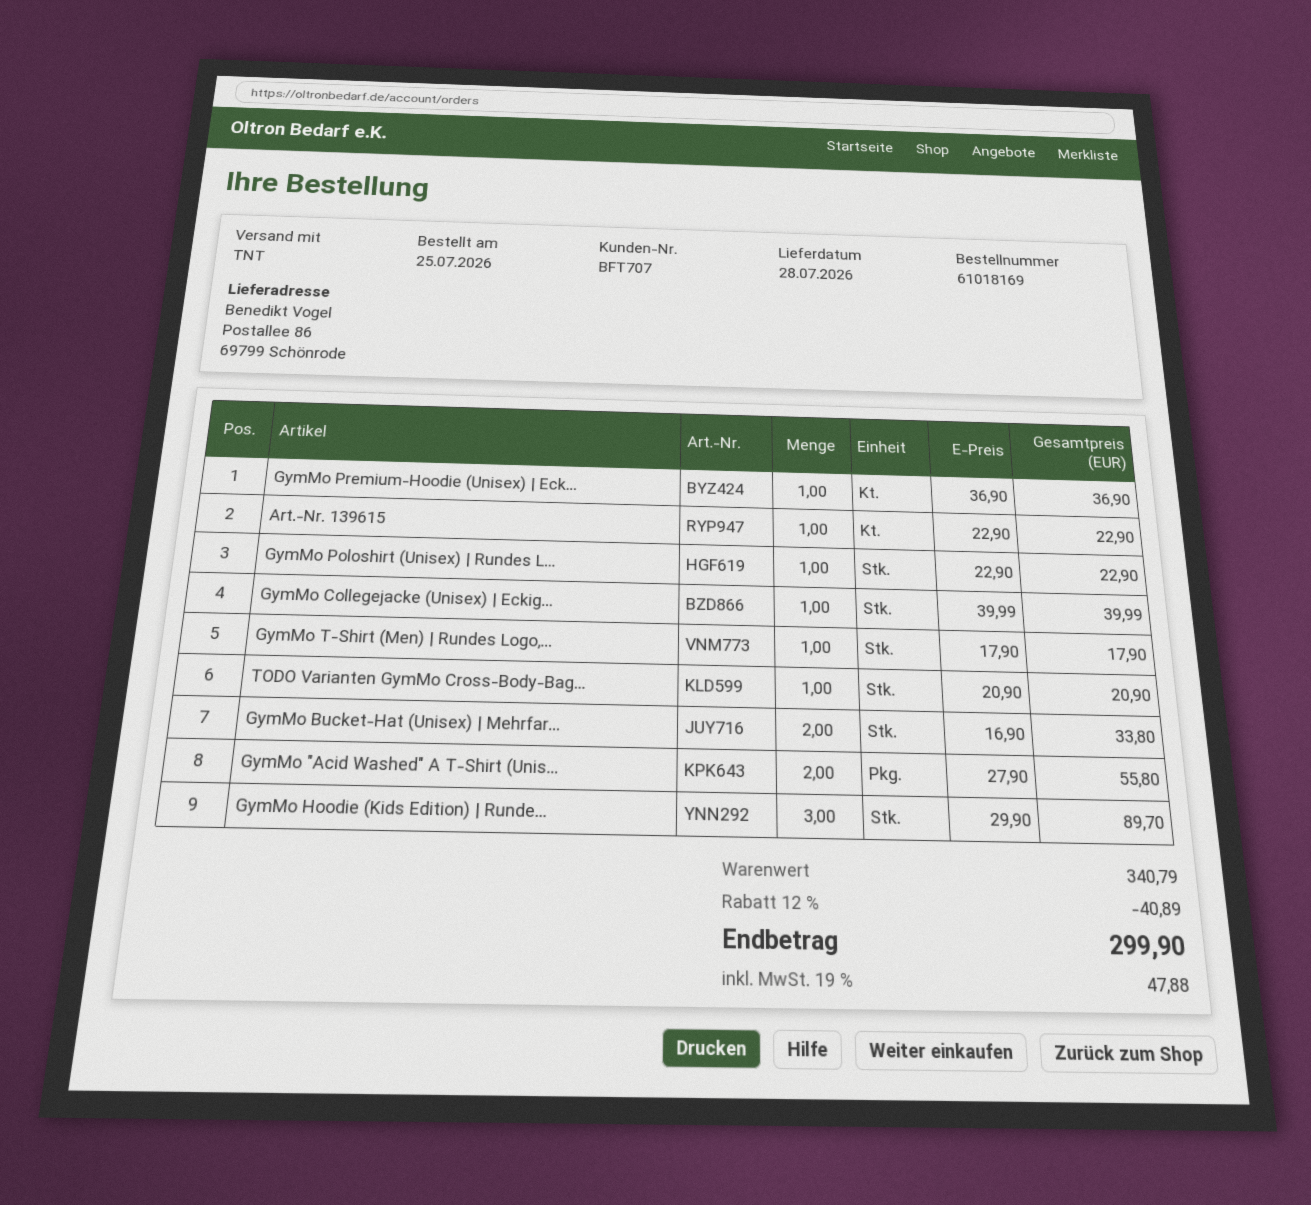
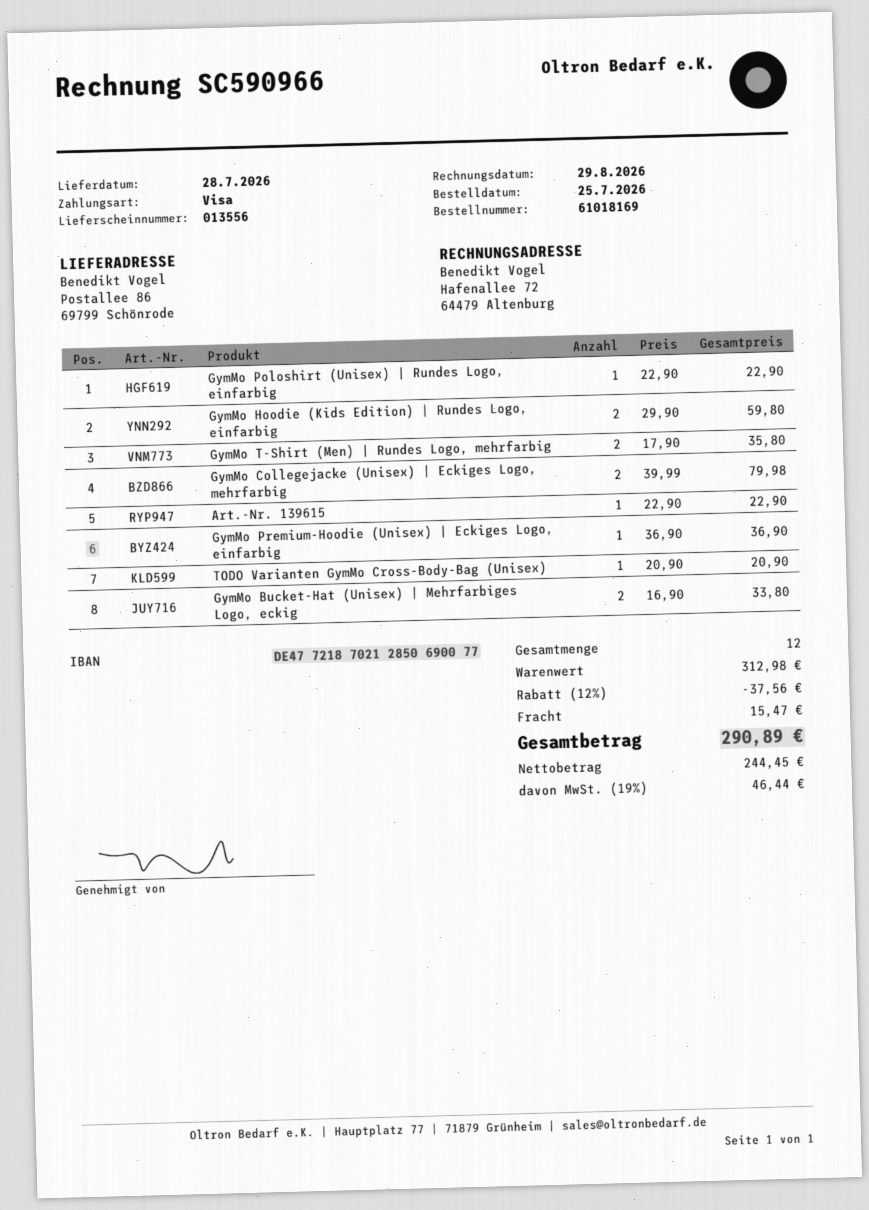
GymMo Collegejacke (Unisex) | Eckig...: 1 x 39.99 = 39.99 -> 2 x 39.99 = 79.98
GymMo T-Shirt (Men) | Rundes Logo,...: 1 x 17.90 = 17.90 -> 2 x 17.90 = 35.80
GymMo "Acid Washed" A T-Shirt (Unis...: 2 x 27.90 = 55.80 -> none
GymMo Hoodie (Kids Edition) | Runde...: 3 x 29.90 = 89.70 -> 2 x 29.90 = 59.80
subtotal: 340.79 -> 312.98
discount: 12% = 40.89 -> 12% = 37.56
shipping: none -> 15.47
tax: 19% = 47.88 -> 19% = 46.44
total: 299.90 -> 290.89

